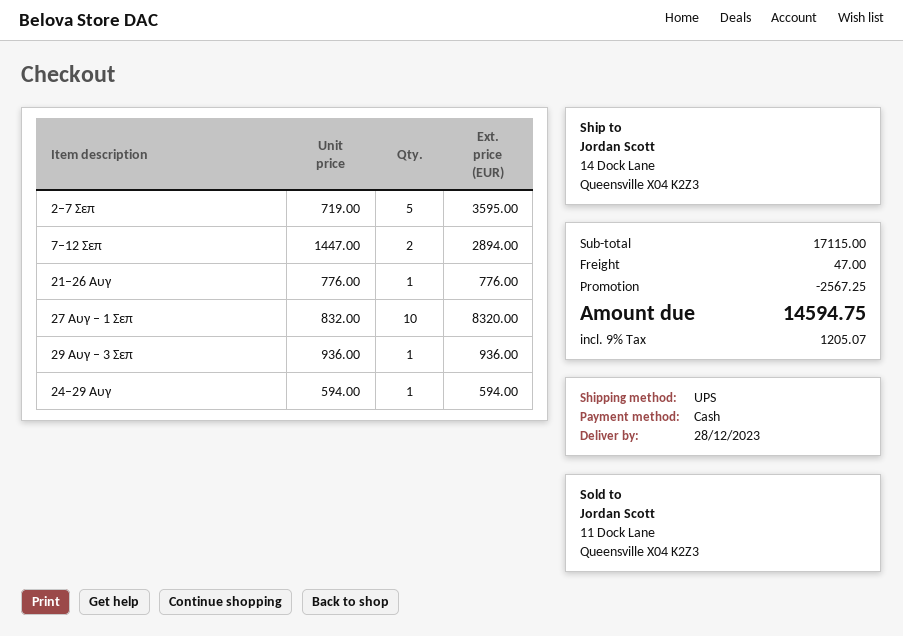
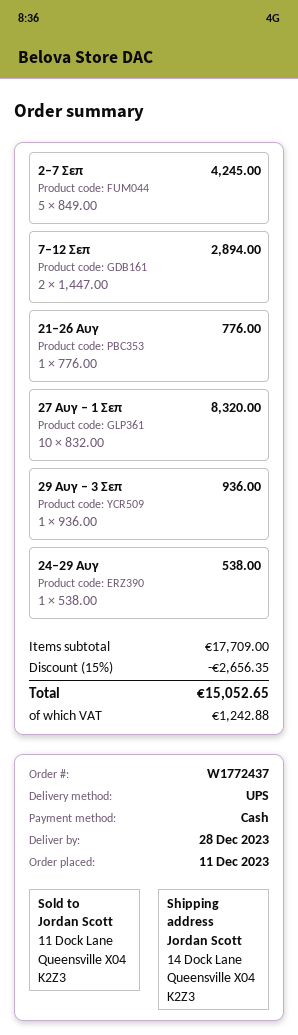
2–7 Σεπ: 5 x 719.00 = 3595.00 -> 5 x 849.00 = 4245.00
24–29 Αυγ: 1 x 594.00 = 594.00 -> 1 x 538.00 = 538.00
subtotal: 17115.00 -> 17709.00
discount: 2567.25 -> 2656.35
shipping: 47.00 -> none
tax: 1205.07 -> 1242.88
total: 14594.75 -> 15052.65

